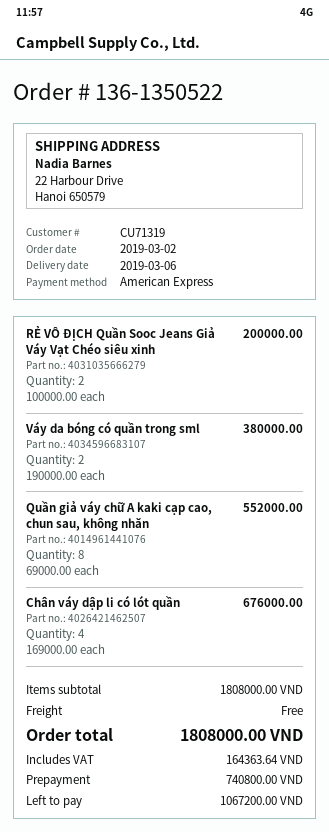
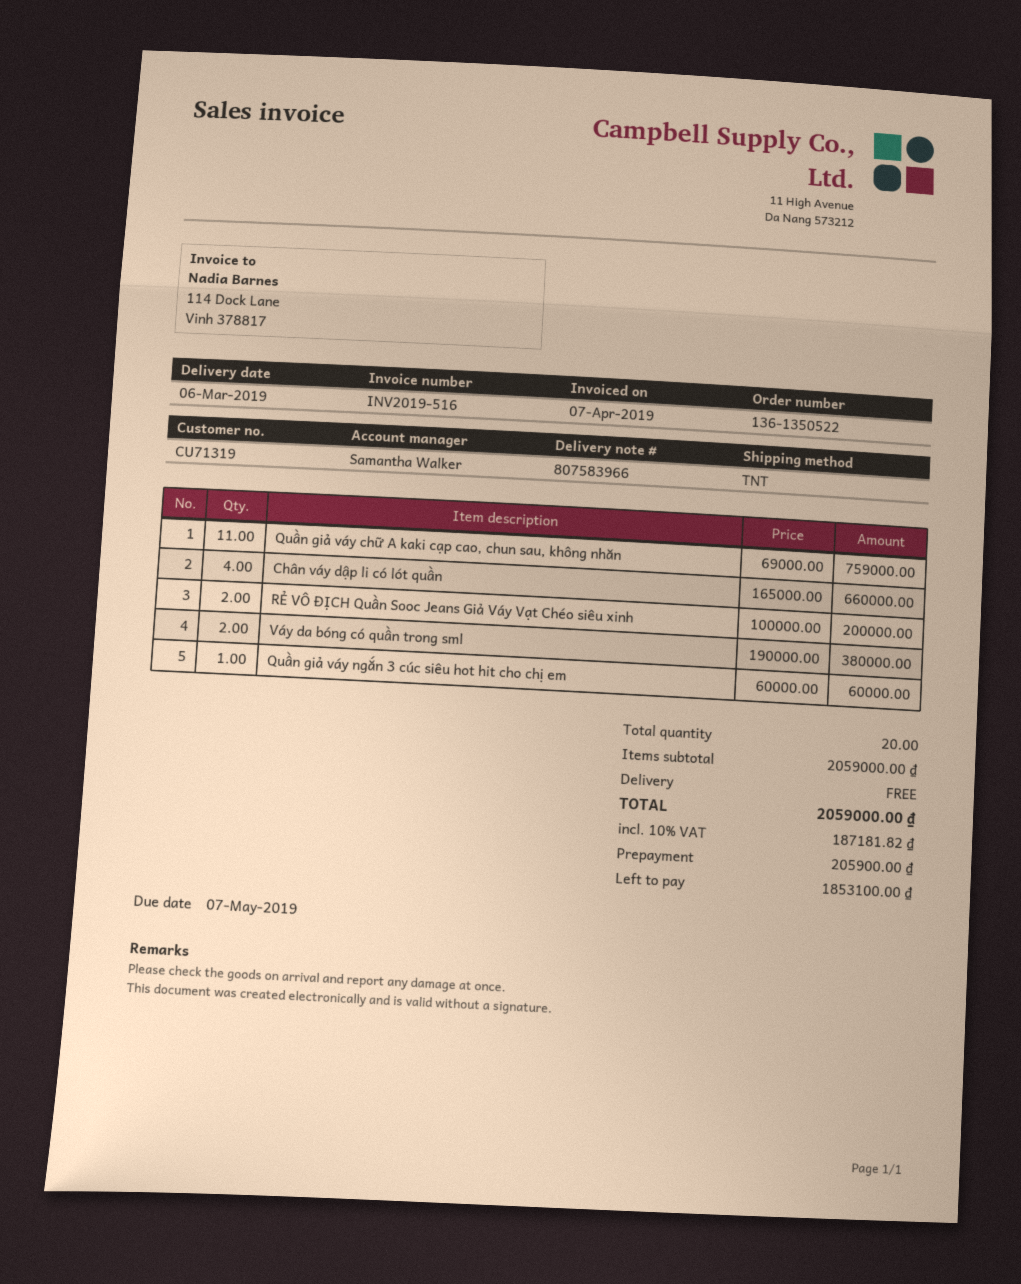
Quần giả váy chữ A kaki cạp cao, chun sau, không nhăn: 8 x 69000.00 = 552000.00 -> 11 x 69000.00 = 759000.00
Chân váy dập li có lót quần: 4 x 169000.00 = 676000.00 -> 4 x 165000.00 = 660000.00
Quần giả váy ngắn 3 cúc siêu hot hit cho chị em: none -> 1 x 60000.00 = 60000.00
subtotal: 1808000.00 -> 2059000.00
tax: 164363.64 -> 187181.82
total: 1808000.00 -> 2059000.00
deposit: 740800.00 -> 205900.00
balance: 1067200.00 -> 1853100.00

